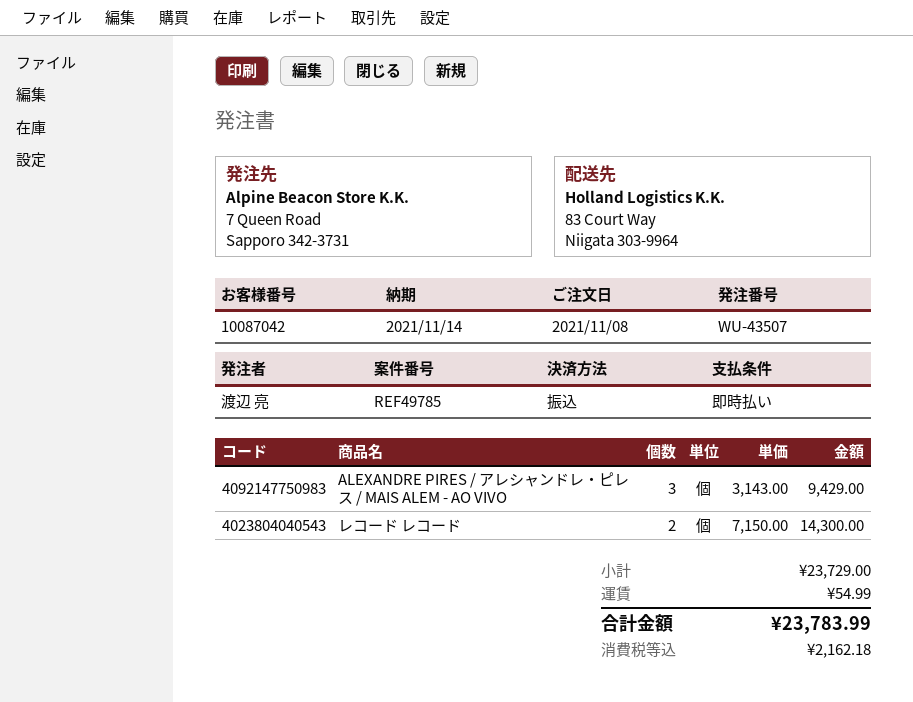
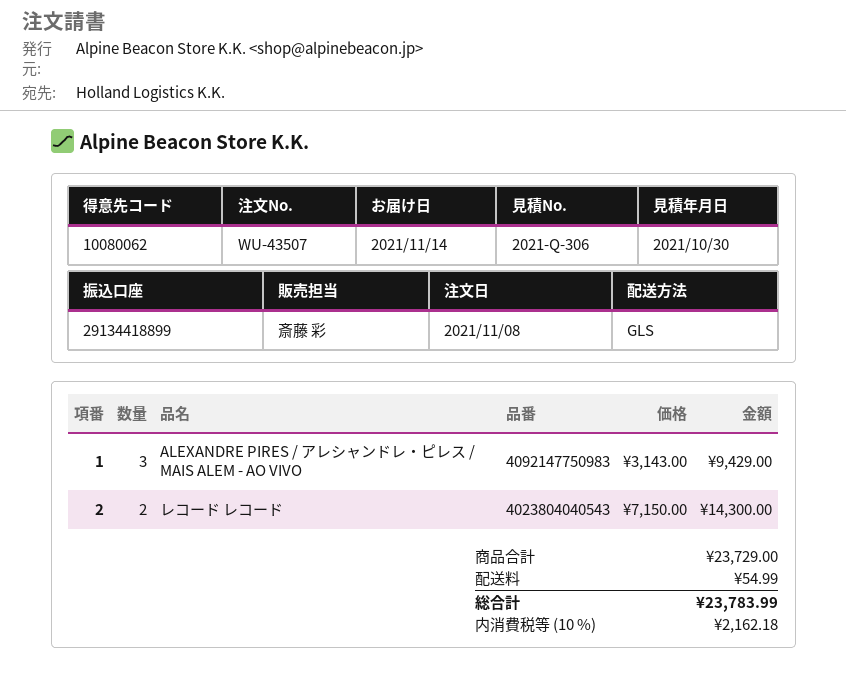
customer number: 10087042 -> 10080062

